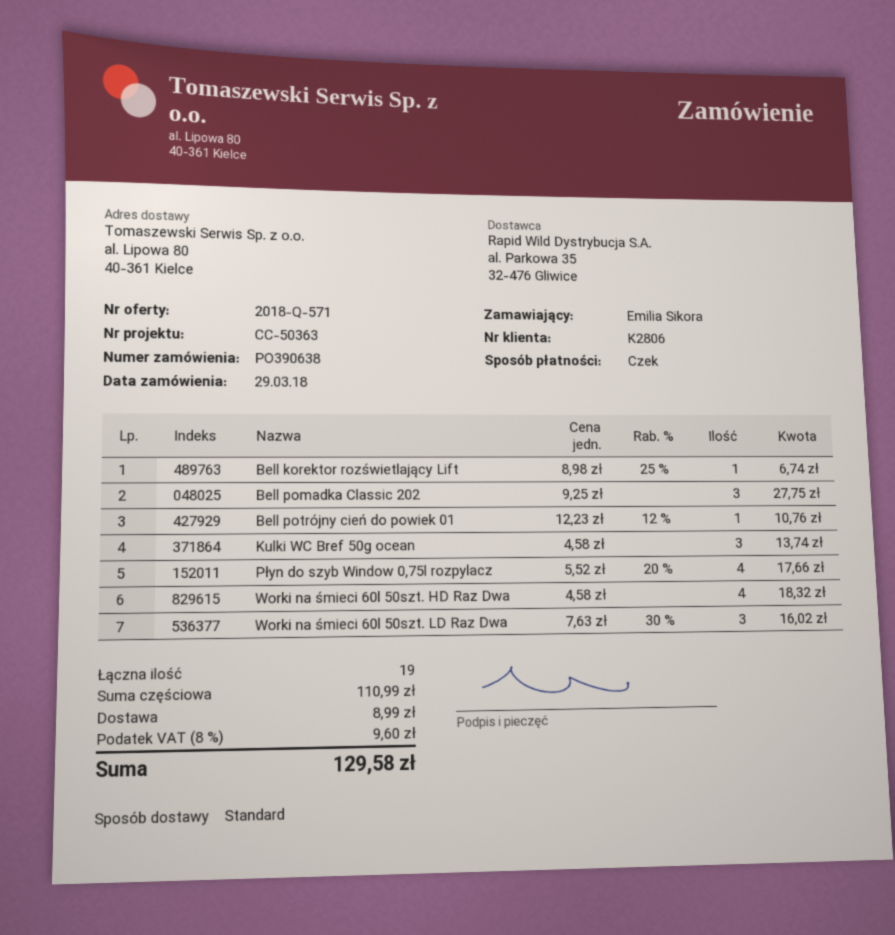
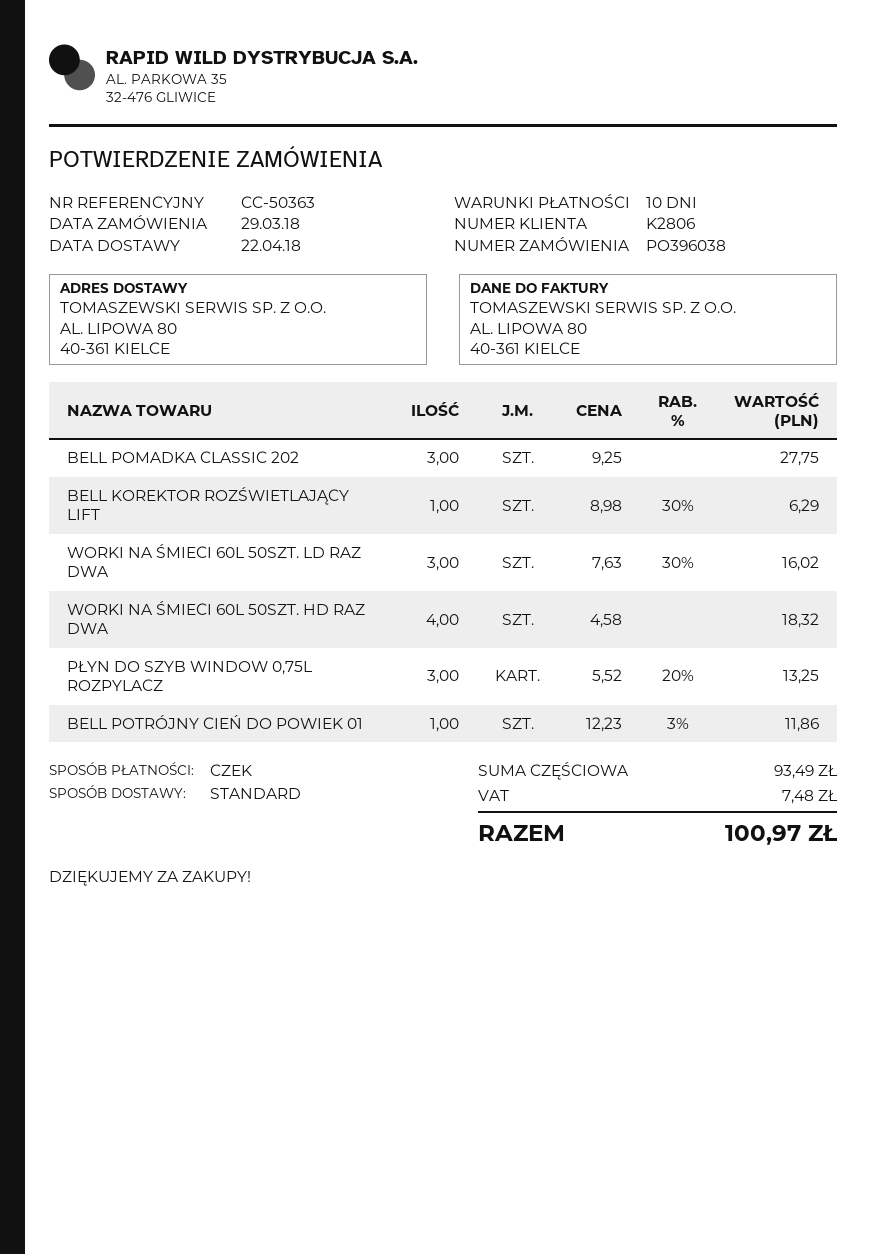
order number: PO390638 -> PO396038
Bell korektor rozświetlający Lift: 1 x 8.98 - 25% = 6.74 -> 1 x 8.98 - 30% = 6.29
Bell potrójny cień do powiek 01: 1 x 12.23 - 12% = 10.76 -> 1 x 12.23 - 3% = 11.86
Kulki WC Bref 50g ocean: 3 x 4.58 = 13.74 -> none
Płyn do szyb Window 0,75l rozpylacz: 4 x 5.52 - 20% = 17.66 -> 3 x 5.52 - 20% = 13.25
subtotal: 110.99 -> 93.49
shipping: 8.99 -> none
tax: 9.60 -> 7.48
total: 129.58 -> 100.97

